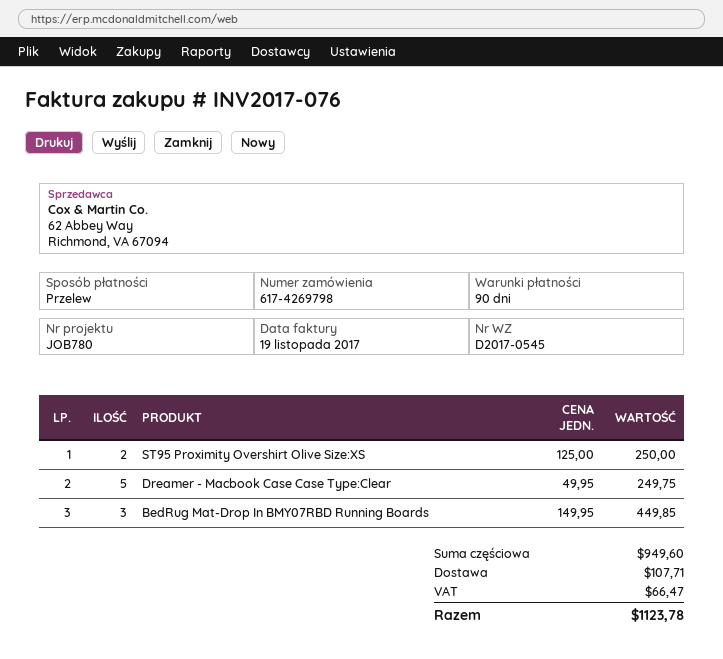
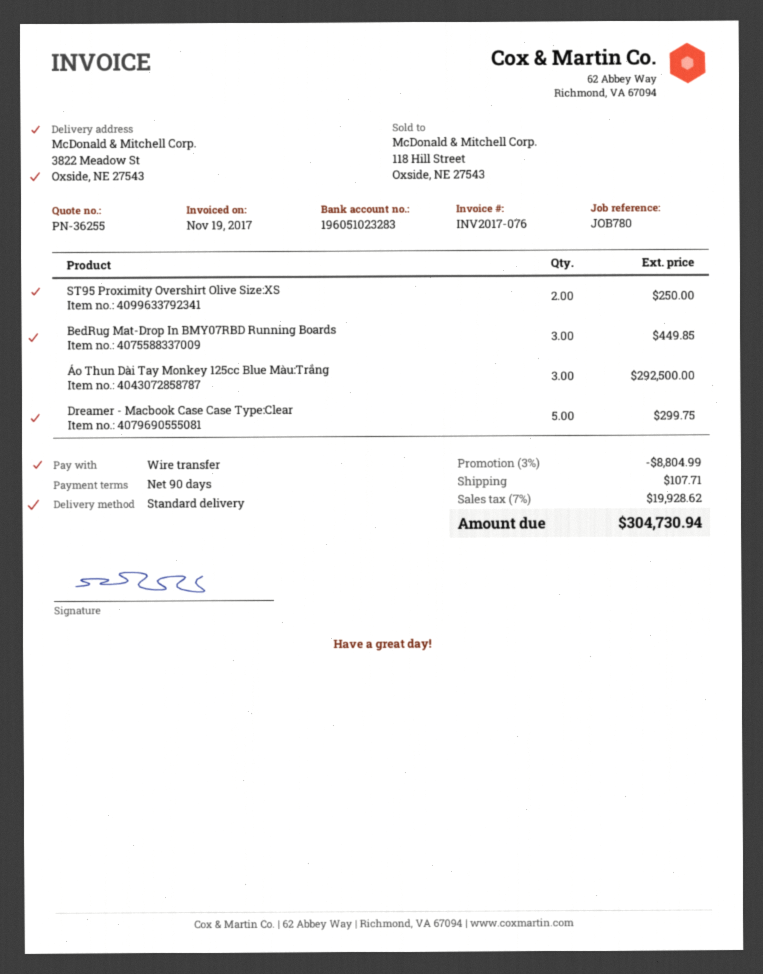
Dreamer - Macbook Case Case Type:Clear: 5 for 249.75 -> 5 for 299.75
Áo Thun Dài Tay Monkey 125cc Blue Màu:Trắng: none -> 3 for 292500.00
discount: none -> 3% = 8804.99
tax: 66.47 -> 19928.62
total: 1123.78 -> 304730.94

